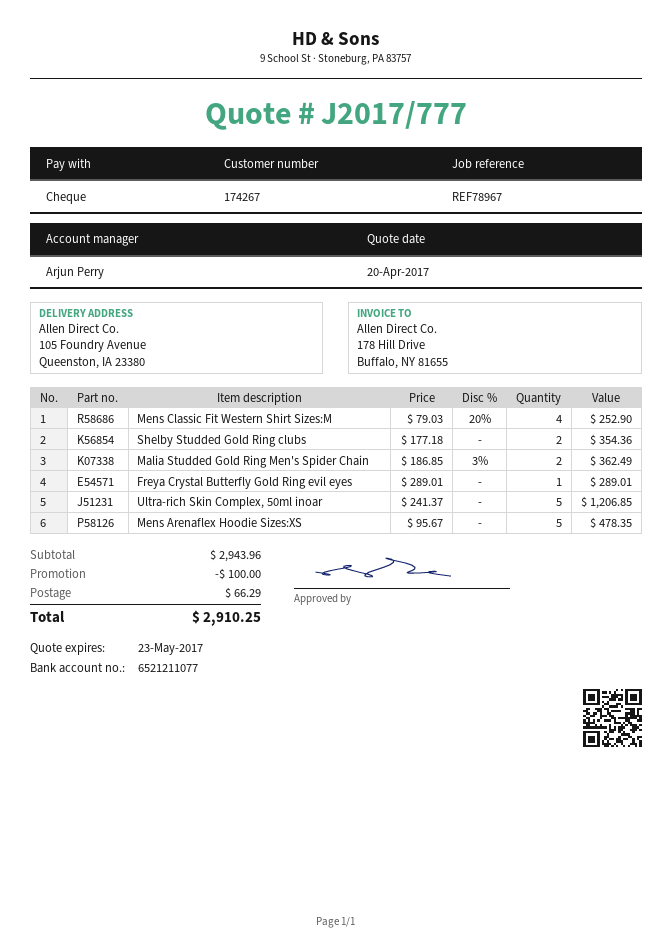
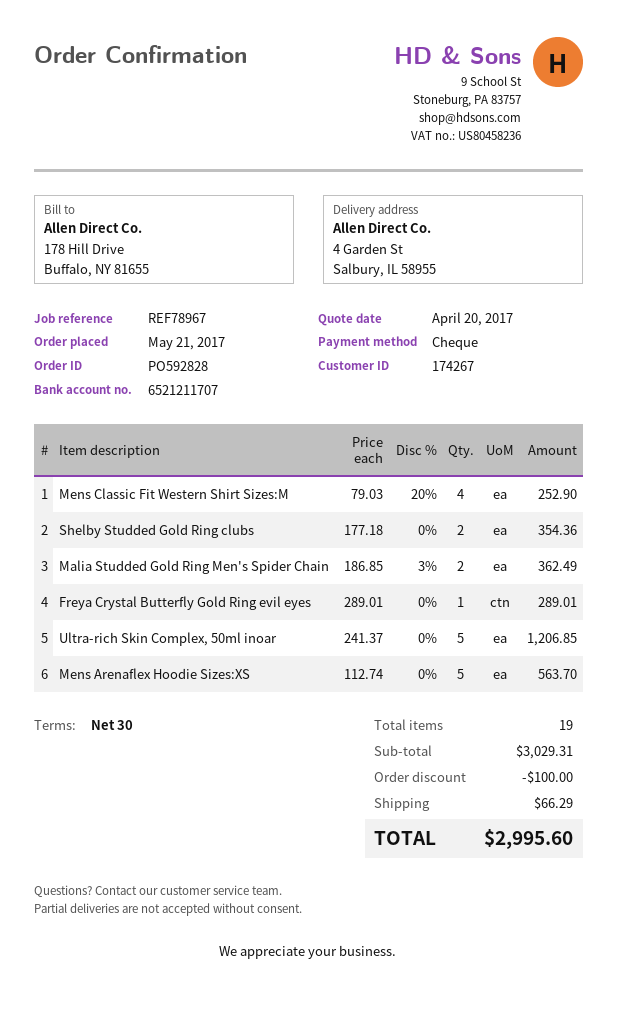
bank account: 6521211077 -> 6521211707
ship to: 105 Foundry Avenue, Queenston, IA 23380 -> 4 Garden St, Salbury, IL 58955
Mens Arenaflex Hoodie Sizes:XS: 5 x 95.67 = 478.35 -> 5 x 112.74 = 563.70
subtotal: 2943.96 -> 3029.31
total: 2910.25 -> 2995.60

